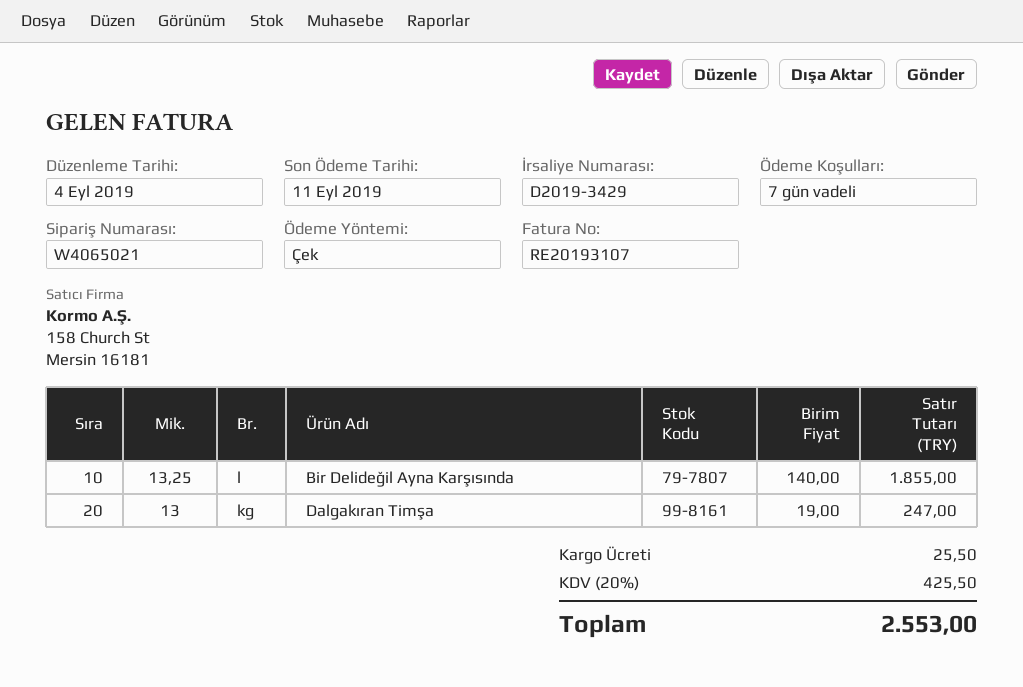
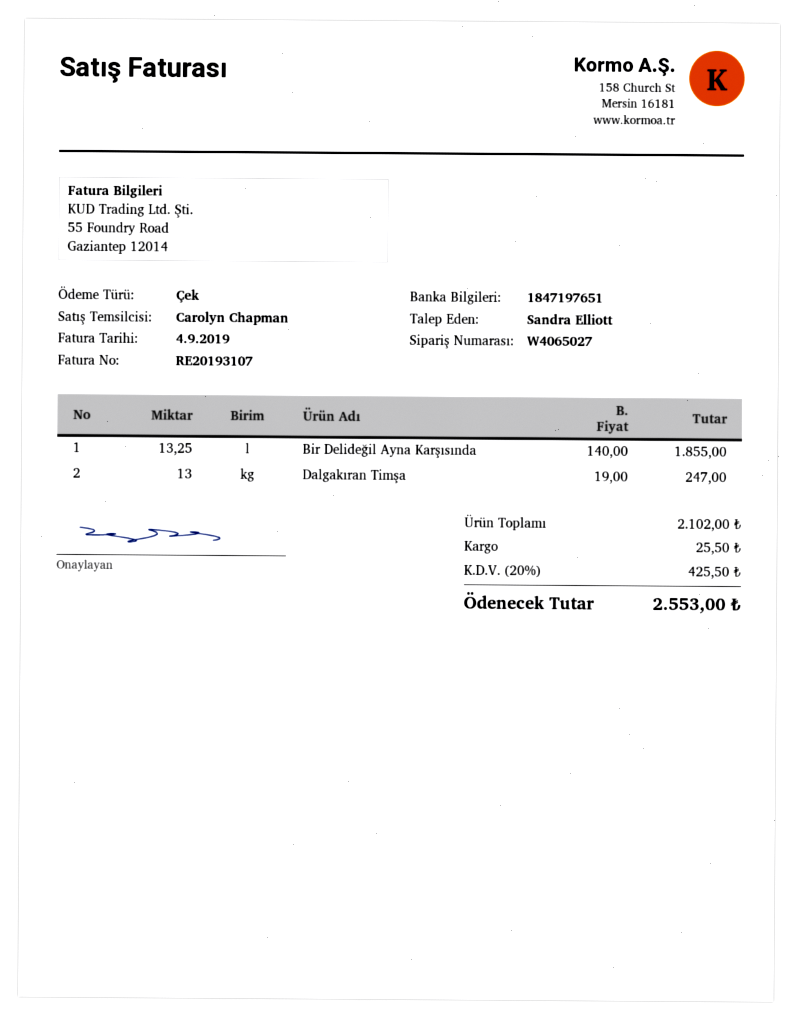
order number: W4065021 -> W4065027

